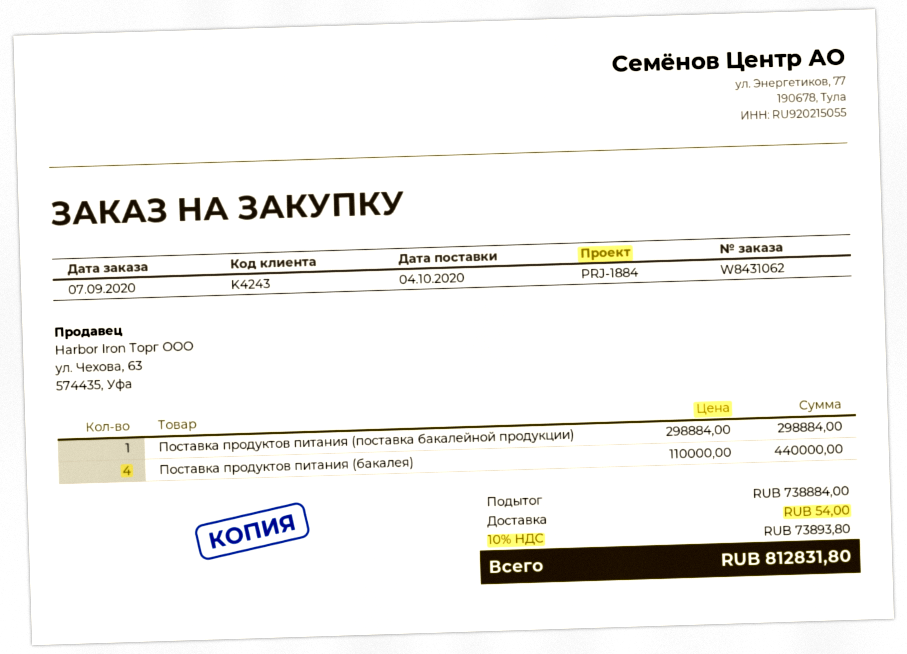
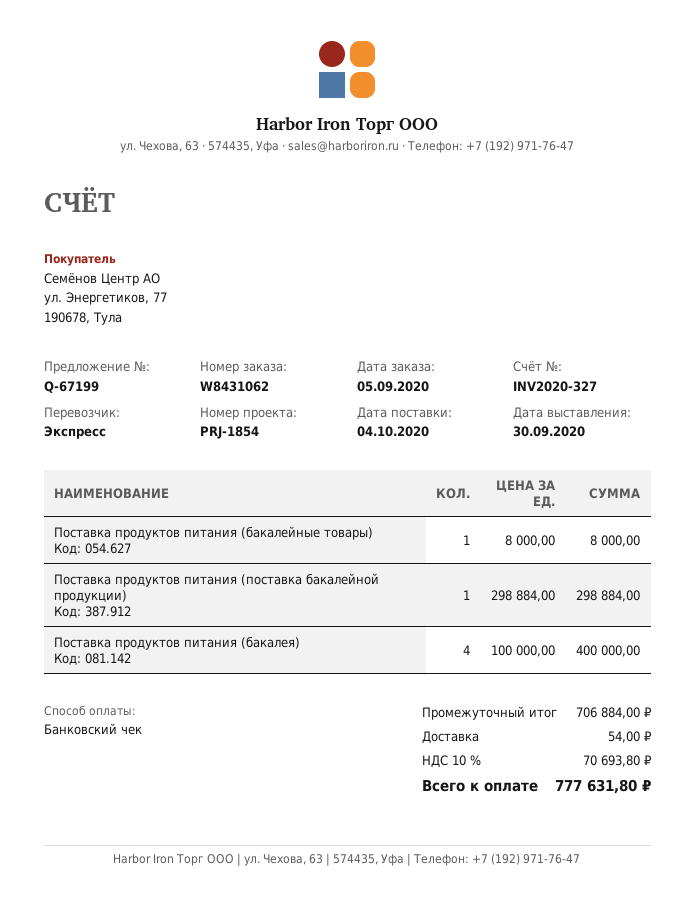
order date: 2020-09-07 -> 2020-09-05
reference: PRJ-1884 -> PRJ-1854
Поставка продуктов питания (бакалея): 4 x 110000.00 = 440000.00 -> 4 x 100000.00 = 400000.00
Поставка продуктов питания (бакалейные товары): none -> 1 x 8000.00 = 8000.00
subtotal: 738884.00 -> 706884.00
tax: 10% = 73893.80 -> 10% = 70693.80
total: 812831.80 -> 777631.80

